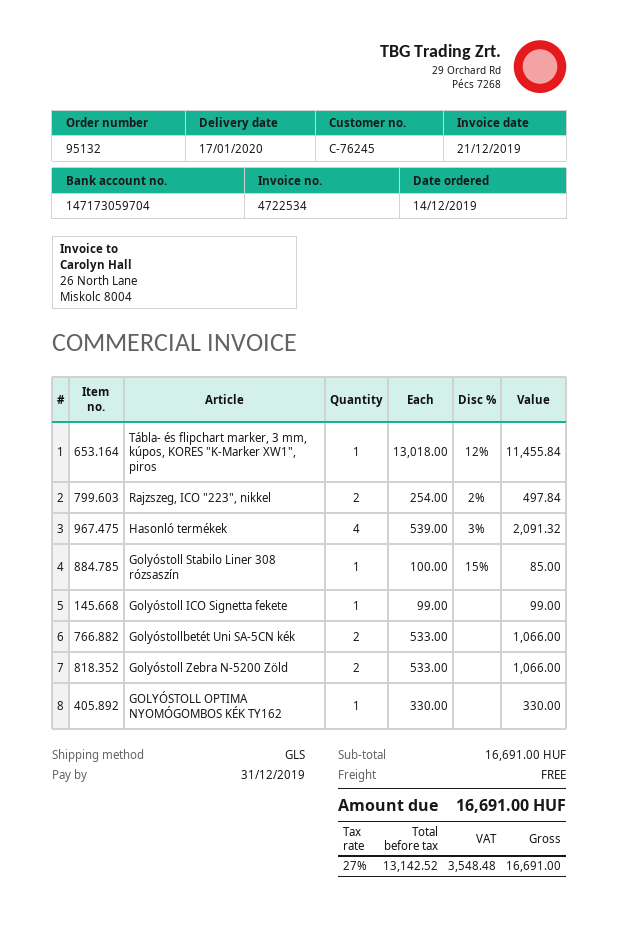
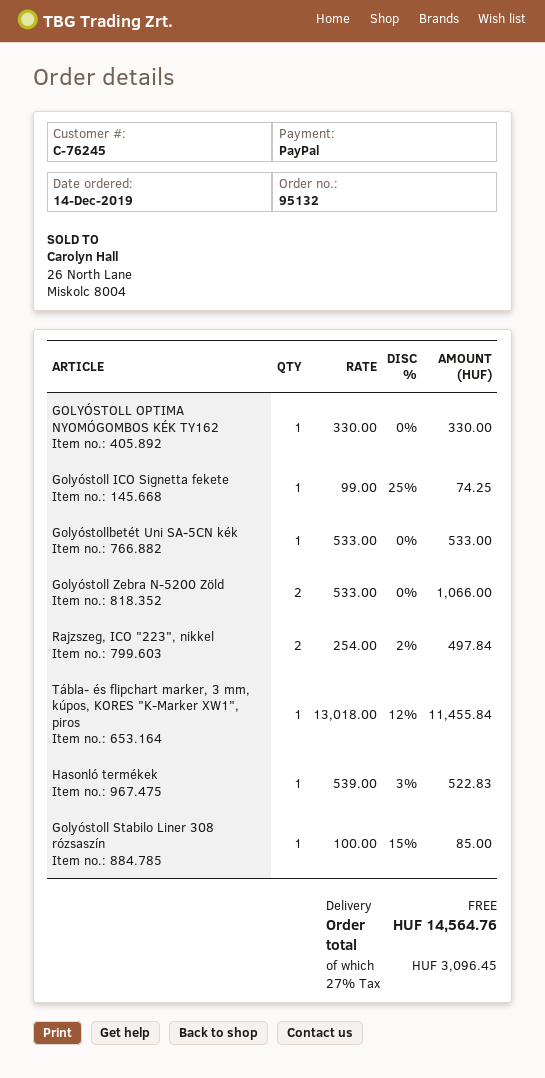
Hasonló termékek: 4 x 539.00 - 3% = 2091.32 -> 1 x 539.00 - 3% = 522.83
Golyóstoll ICO Signetta fekete: 1 x 99.00 = 99.00 -> 1 x 99.00 - 25% = 74.25
Golyóstollbetét Uni SA-5CN kék: 2 x 533.00 = 1066.00 -> 1 x 533.00 = 533.00
tax: 27% = 3548.48 -> 27% = 3096.45
total: 16691.00 -> 14564.76

